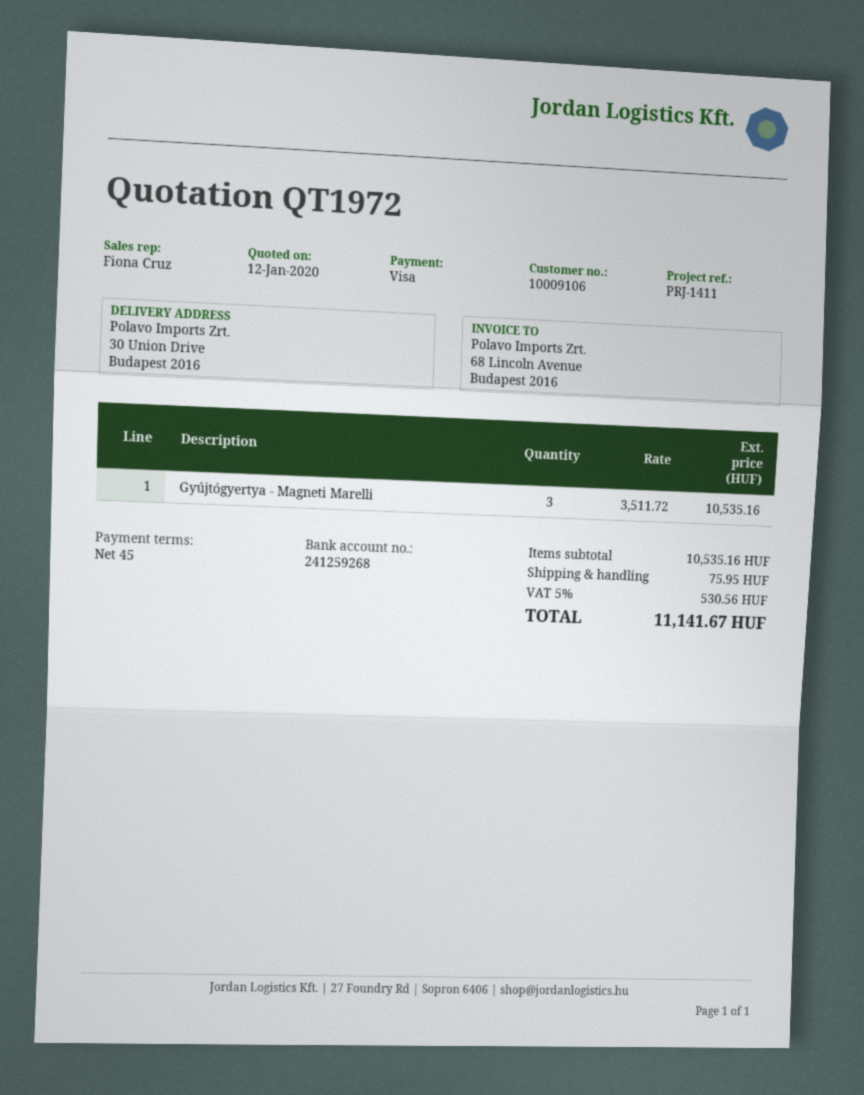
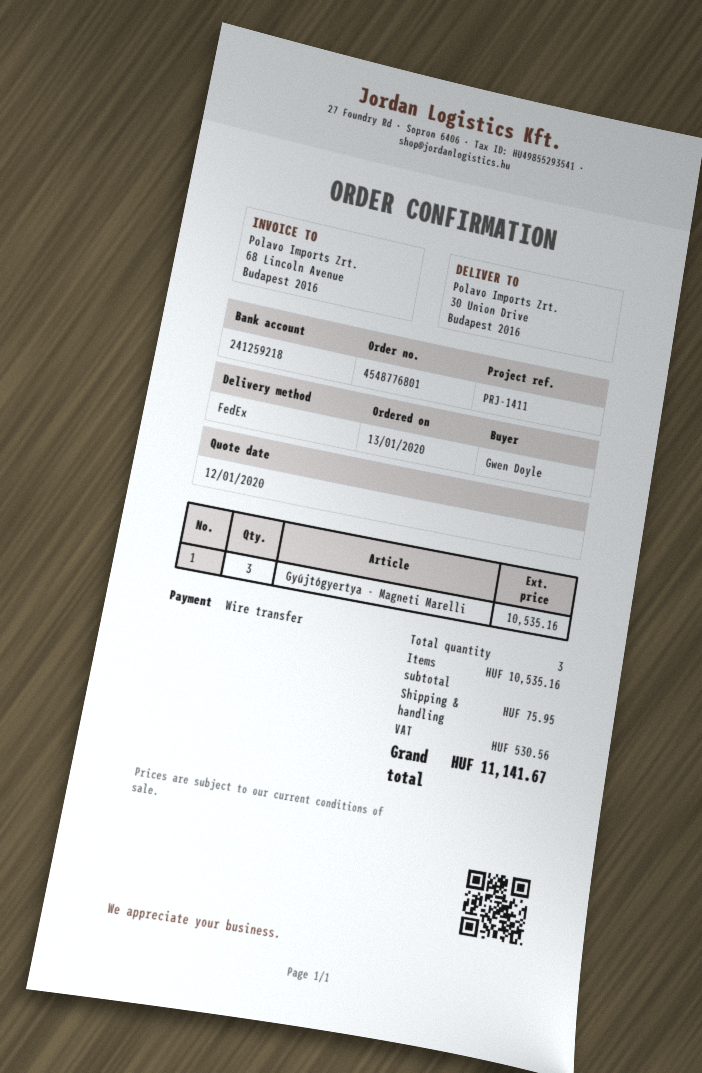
payment method: Visa -> bank transfer
bank account: 241259268 -> 241259218

